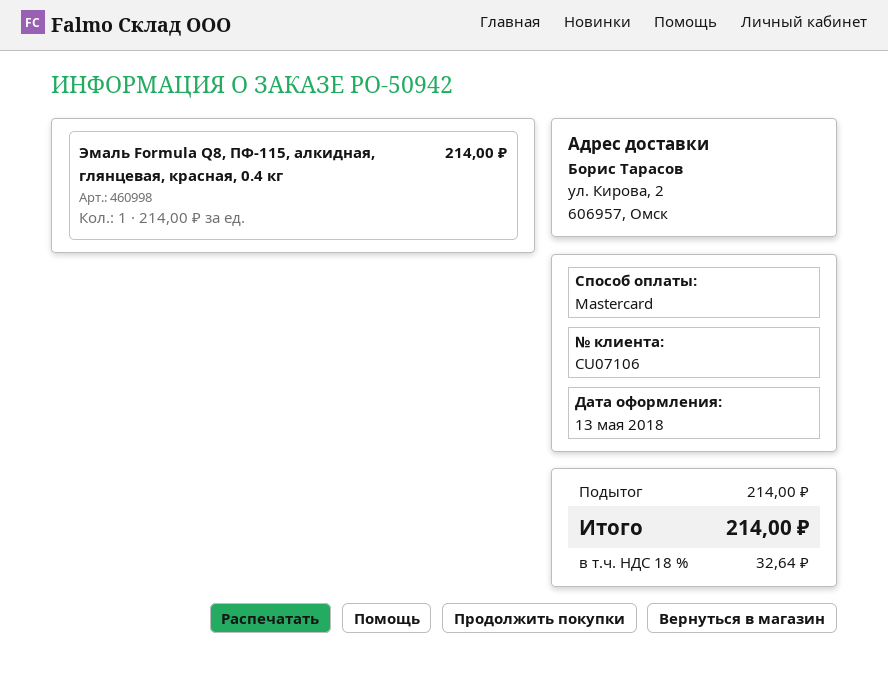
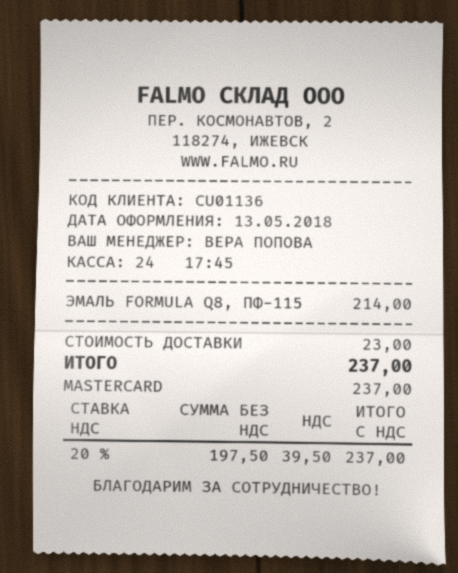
customer number: CU07106 -> CU01136
shipping: none -> 23.00
tax: 18% = 32.64 -> 20% = 39.50
total: 214.00 -> 237.00

